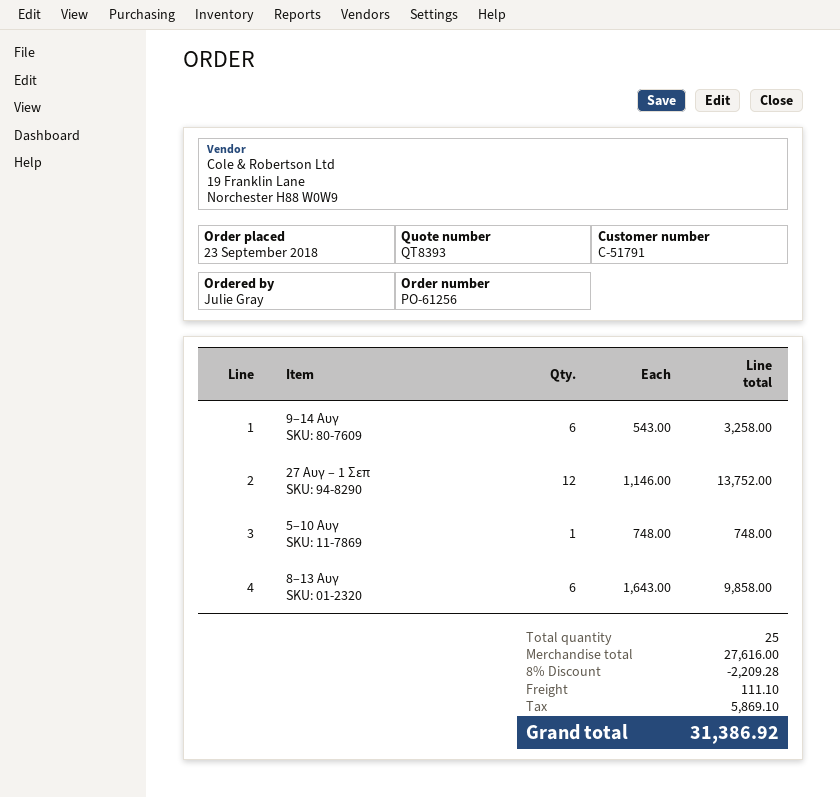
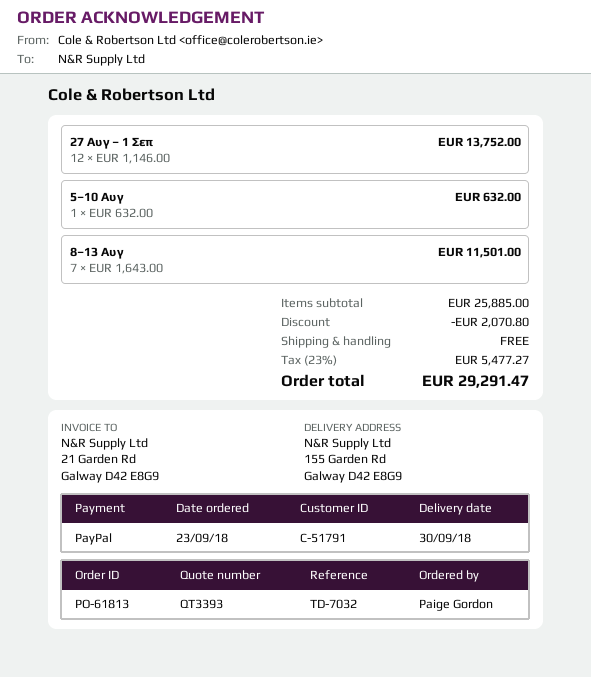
quote number: QT8393 -> QT3393
order number: PO-61256 -> PO-61813
ordered by: Julie Gray -> Paige Gordon
9–14 Αυγ: 6 x 543.00 = 3258.00 -> none
5–10 Αυγ: 1 x 748.00 = 748.00 -> 1 x 632.00 = 632.00
8–13 Αυγ: 6 x 1643.00 = 9858.00 -> 7 x 1643.00 = 11501.00
subtotal: 27616.00 -> 25885.00
discount: 2209.28 -> 2070.80
shipping: 111.10 -> 0.00
tax: 5869.10 -> 5477.27
total: 31386.92 -> 29291.47

